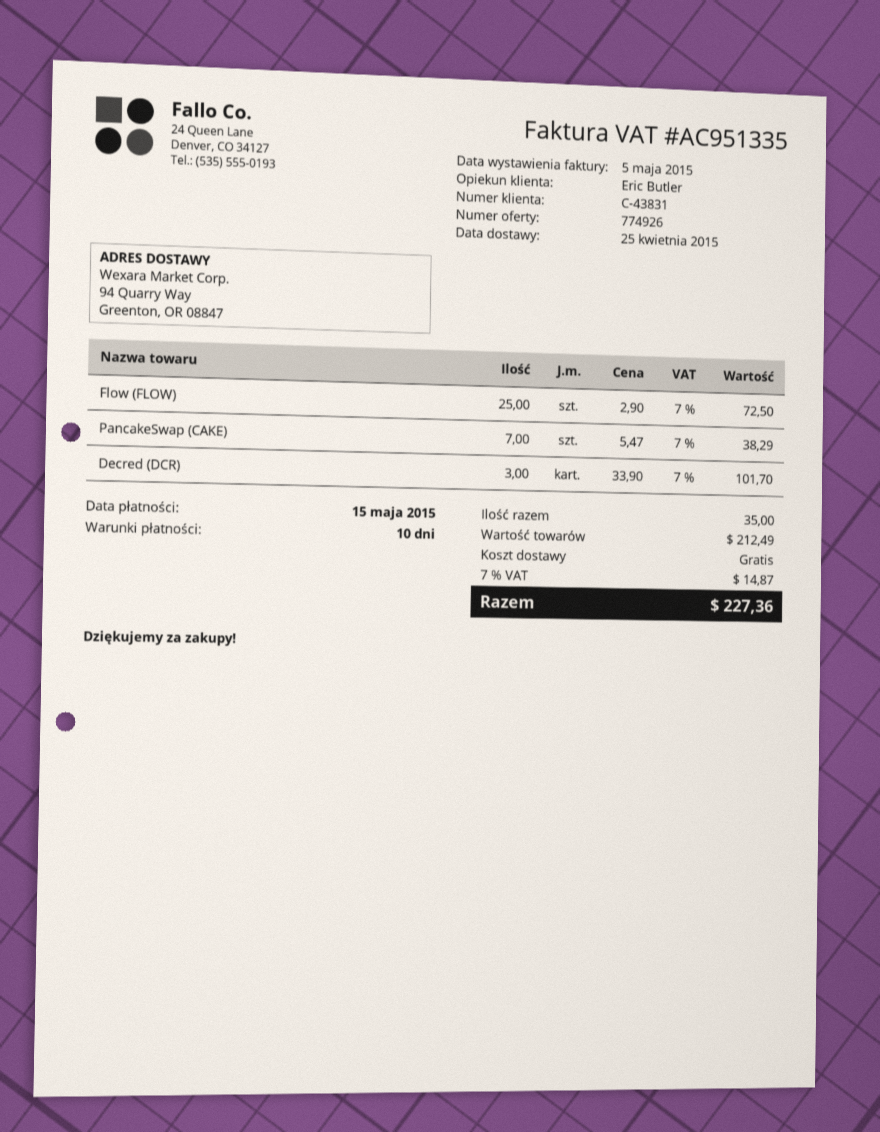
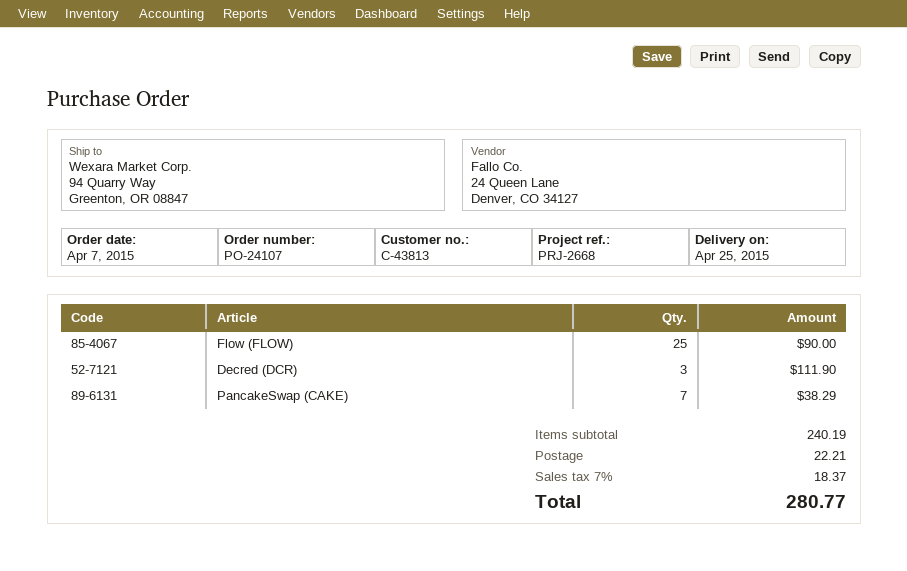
customer number: C-43831 -> C-43813
Flow (FLOW): 25 for 72.50 -> 25 for 90.00
Decred (DCR): 3 for 101.70 -> 3 for 111.90
subtotal: 212.49 -> 240.19
shipping: 0.00 -> 22.21
tax: 7% = 14.87 -> 7% = 18.37
total: 227.36 -> 280.77

